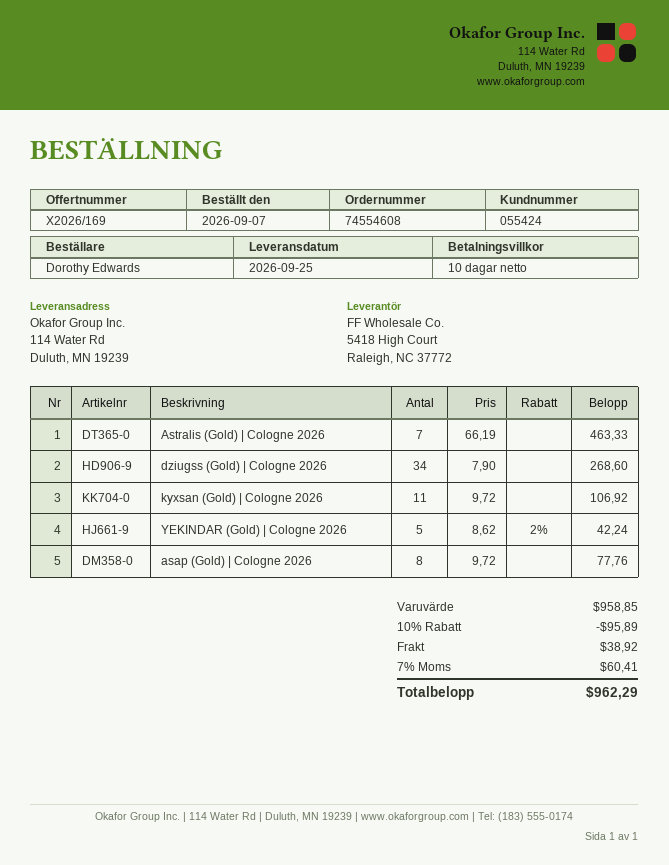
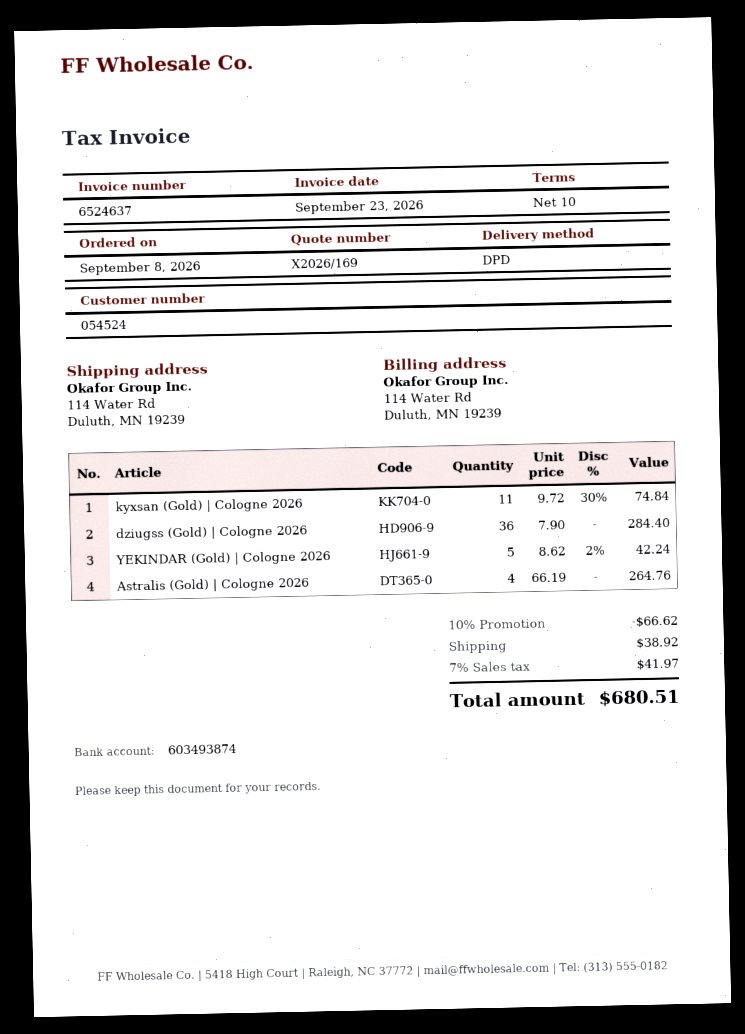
order date: 2026-09-07 -> 2026-09-08
customer number: 055424 -> 054524
Astralis (Gold) | Cologne 2026: 7 x 66.19 = 463.33 -> 4 x 66.19 = 264.76
dziugss (Gold) | Cologne 2026: 34 x 7.90 = 268.60 -> 36 x 7.90 = 284.40
kyxsan (Gold) | Cologne 2026: 11 x 9.72 = 106.92 -> 11 x 9.72 - 30% = 74.84
asap (Gold) | Cologne 2026: 8 x 9.72 = 77.76 -> none
discount: 10% = 95.89 -> 10% = 66.62
tax: 7% = 60.41 -> 7% = 41.97
total: 962.29 -> 680.51

